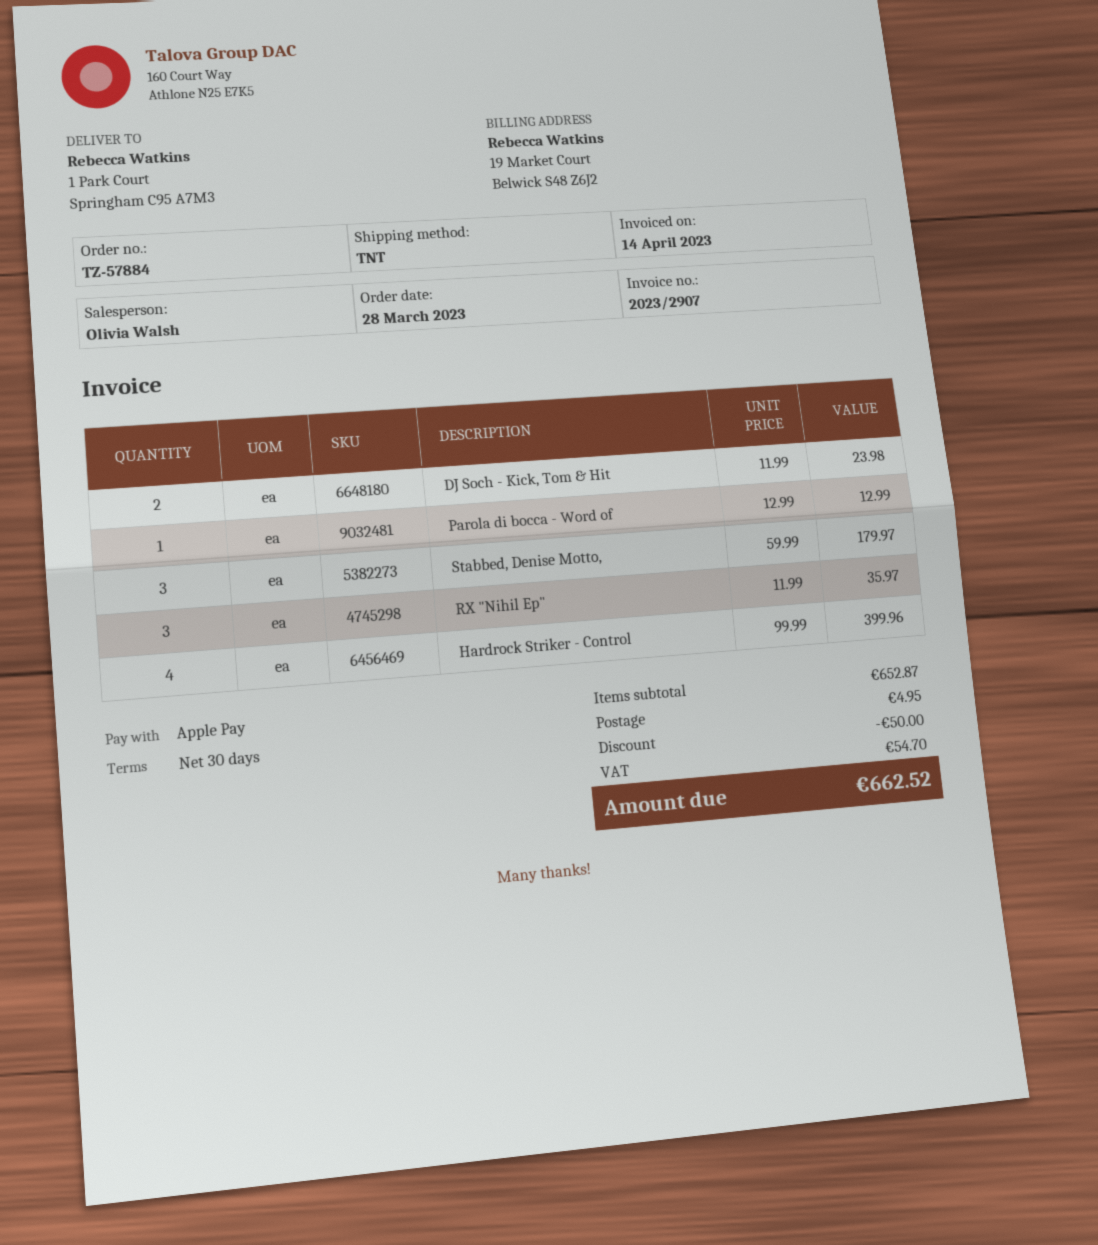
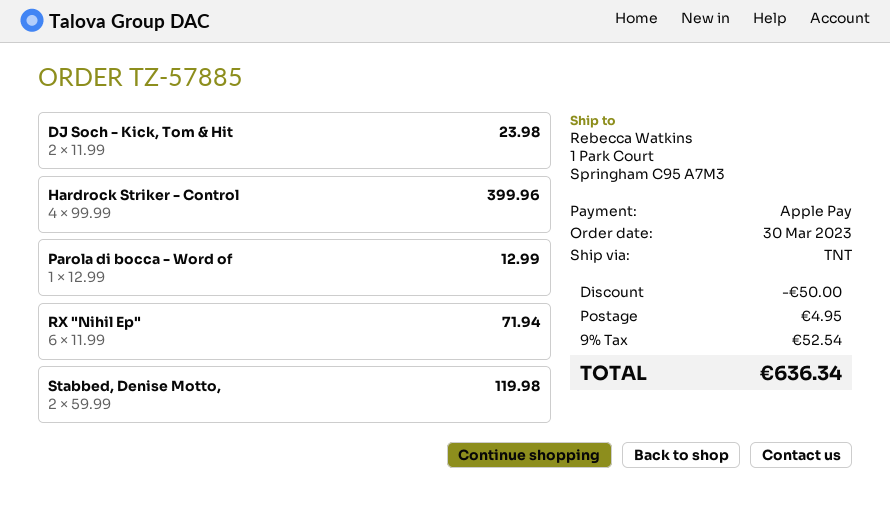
order number: TZ-57884 -> TZ-57885
order date: 2023-03-28 -> 2023-03-30
Stabbed, Denise Motto,: 3 x 59.99 = 179.97 -> 2 x 59.99 = 119.98
RX "Nihil Ep": 3 x 11.99 = 35.97 -> 6 x 11.99 = 71.94
tax: 54.70 -> 52.54
total: 662.52 -> 636.34

